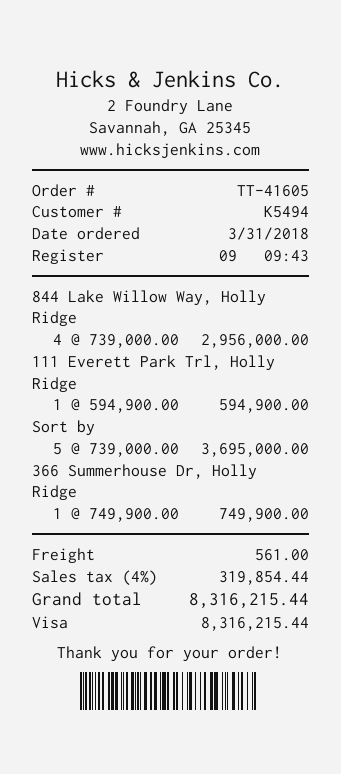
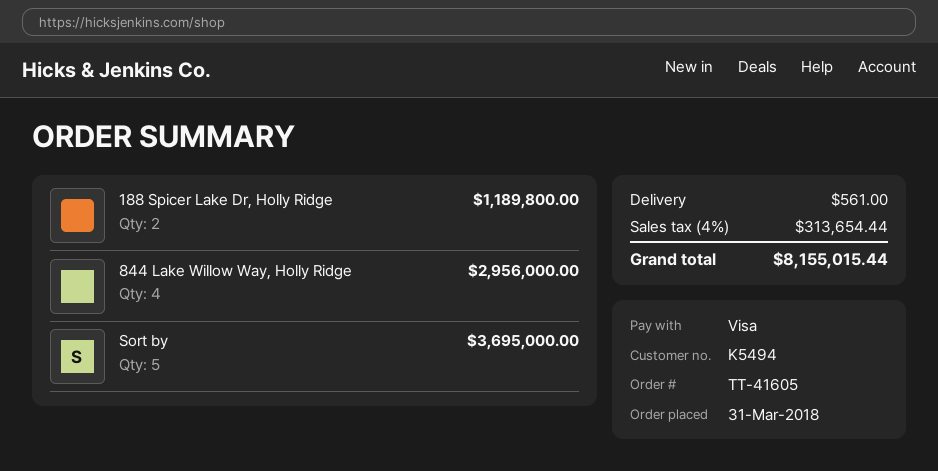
111 Everett Park Trl, Holly Ridge: 1 for 594900.00 -> none
366 Summerhouse Dr, Holly Ridge: 1 for 749900.00 -> none
188 Spicer Lake Dr, Holly Ridge: none -> 2 for 1189800.00
tax: 4% = 319854.44 -> 4% = 313654.44
total: 8316215.44 -> 8155015.44

